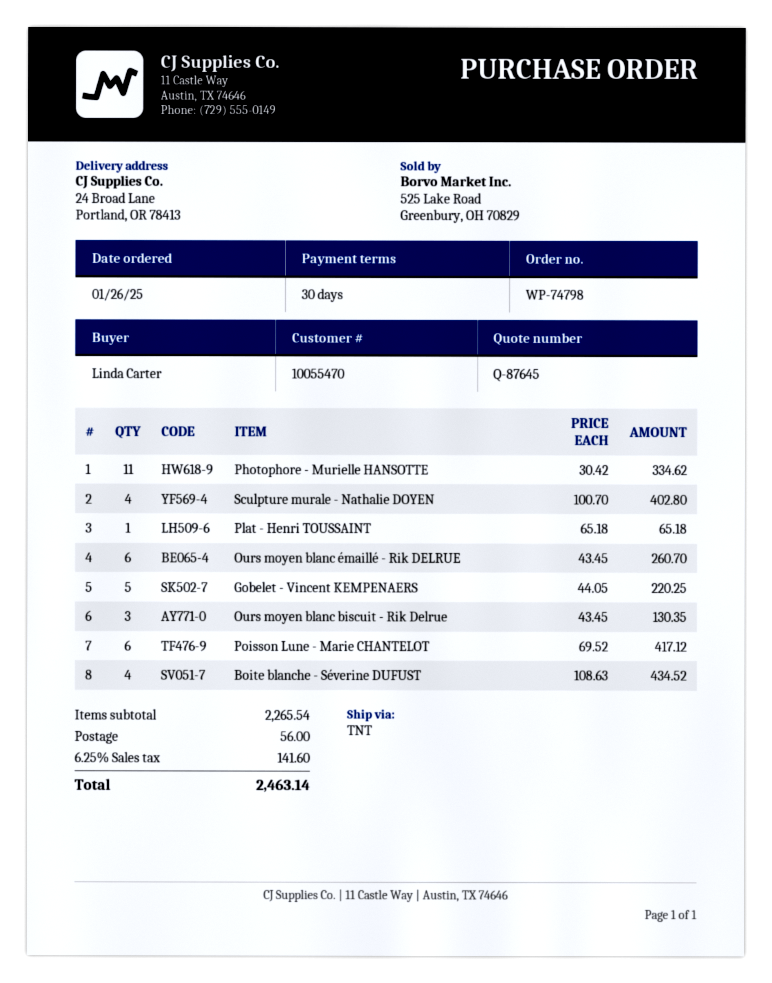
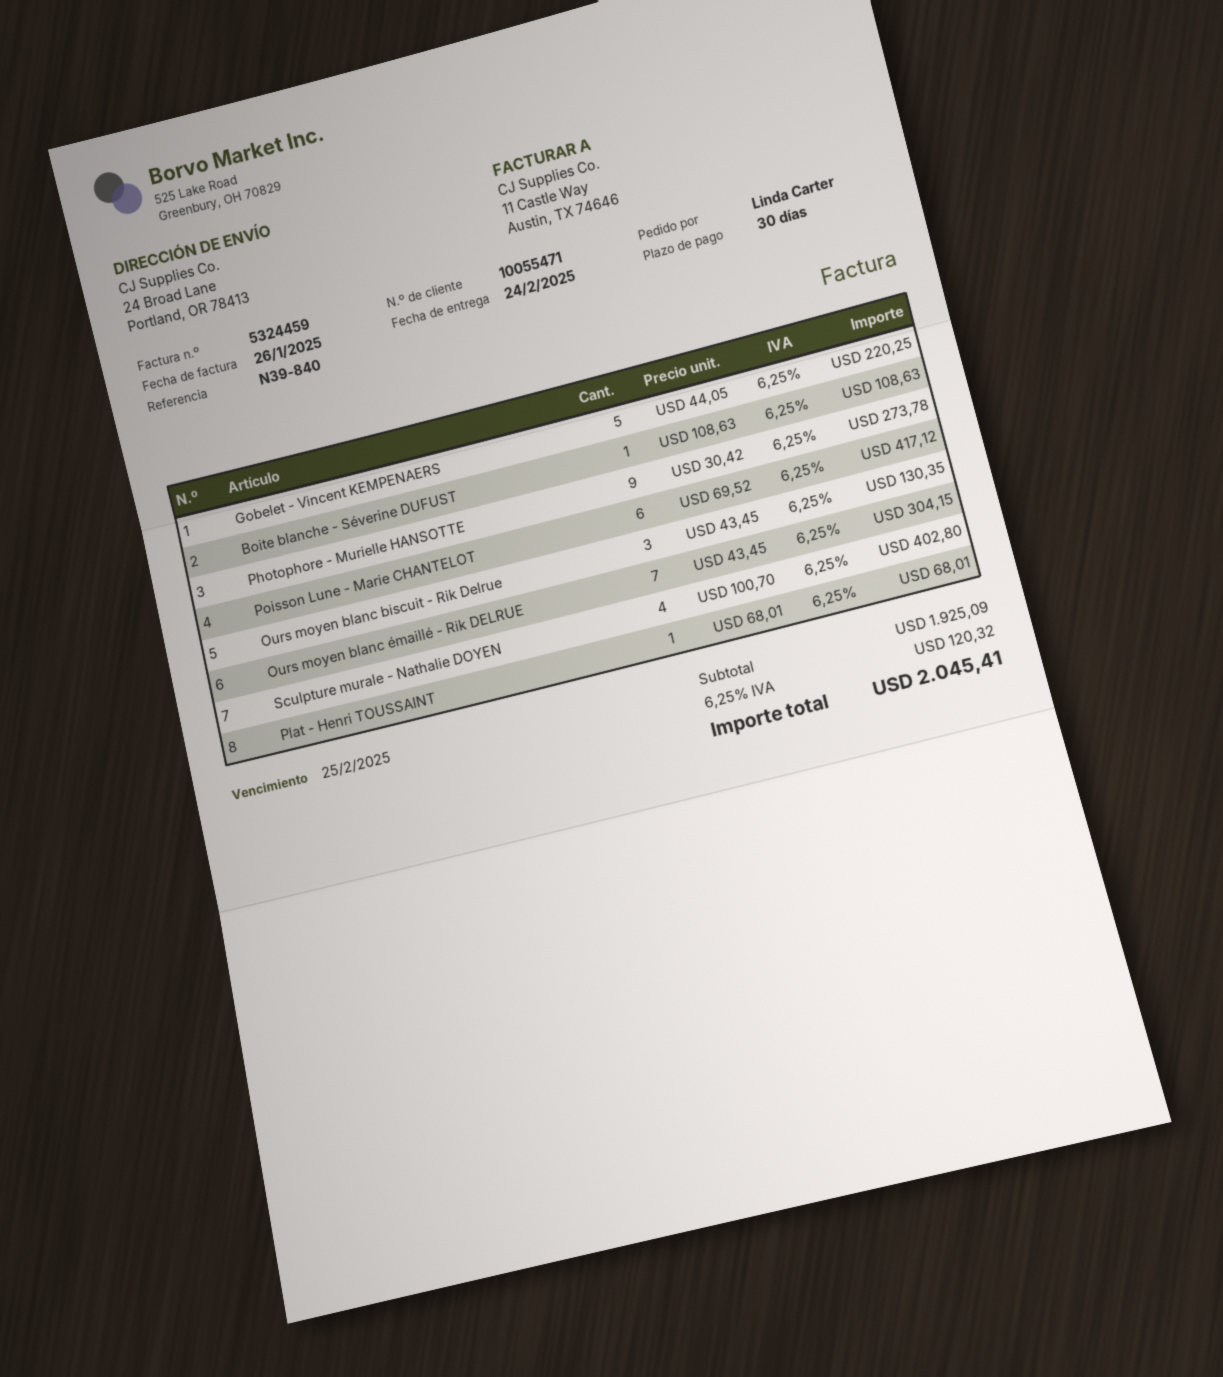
customer number: 10055470 -> 10055471
Photophore - Murielle HANSOTTE: 11 x 30.42 = 334.62 -> 9 x 30.42 = 273.78
Plat - Henri TOUSSAINT: 1 x 65.18 = 65.18 -> 1 x 68.01 = 68.01
Ours moyen blanc émaillé - Rik DELRUE: 6 x 43.45 = 260.70 -> 7 x 43.45 = 304.15
Boite blanche - Séverine DUFUST: 4 x 108.63 = 434.52 -> 1 x 108.63 = 108.63
subtotal: 2265.54 -> 1925.09
shipping: 56.00 -> none
tax: 6.25% = 141.60 -> 6.25% = 120.32
total: 2463.14 -> 2045.41

